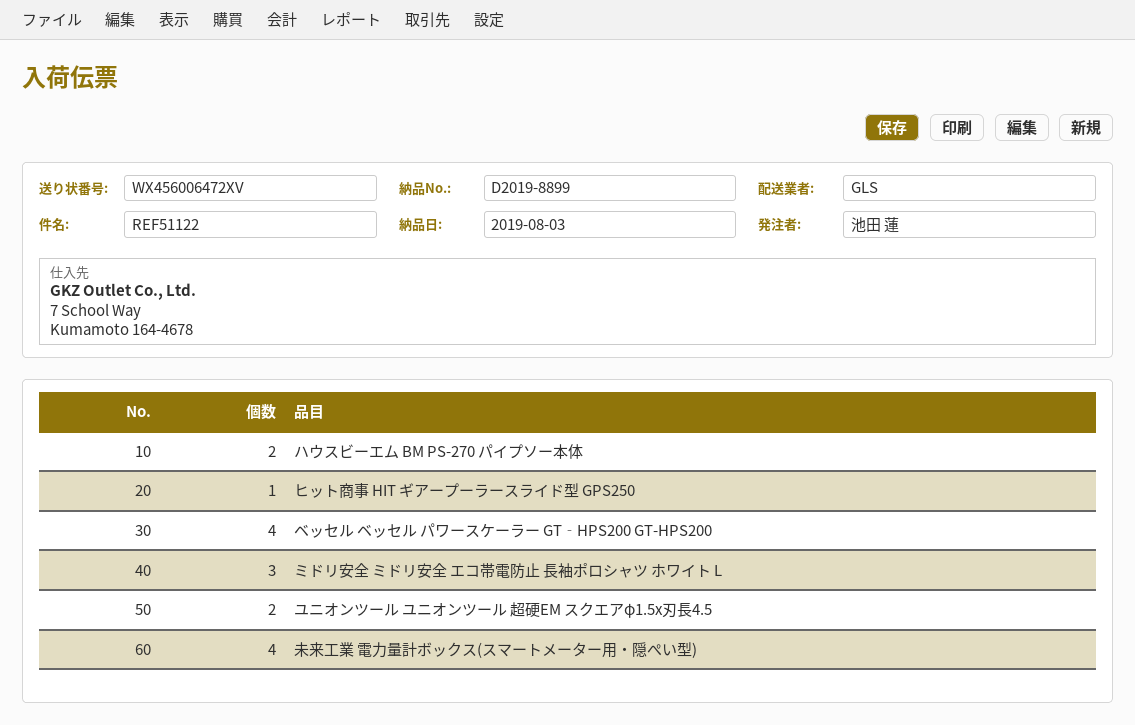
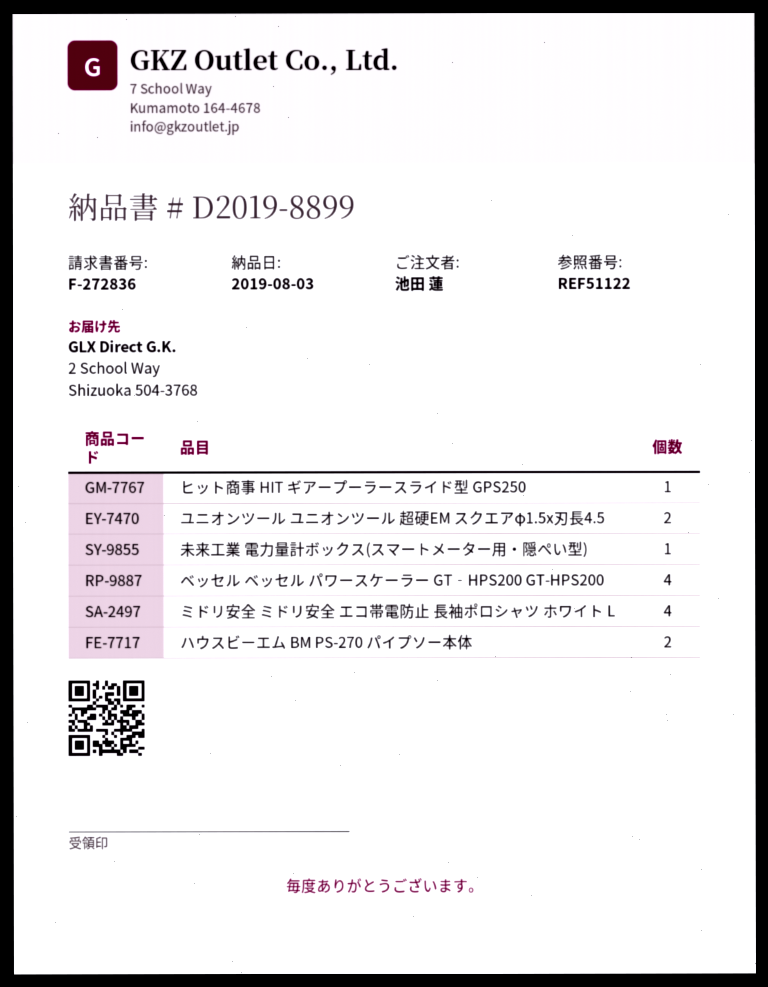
ミドリ安全 ミドリ安全 エコ帯電防止 長袖ポロシャツ ホワイト L: 3 -> 4
未来工業 電力量計ボックス(スマートメーター用・隠ぺい型): 4 -> 1

